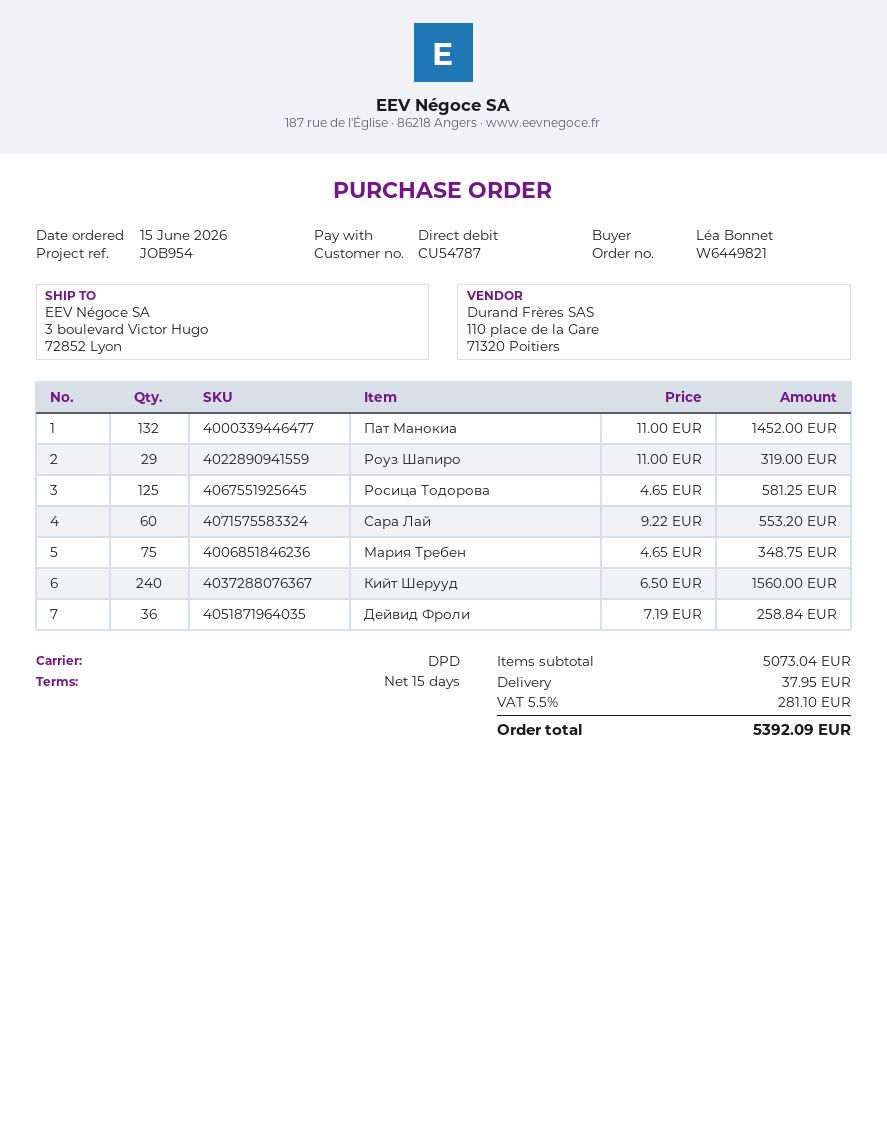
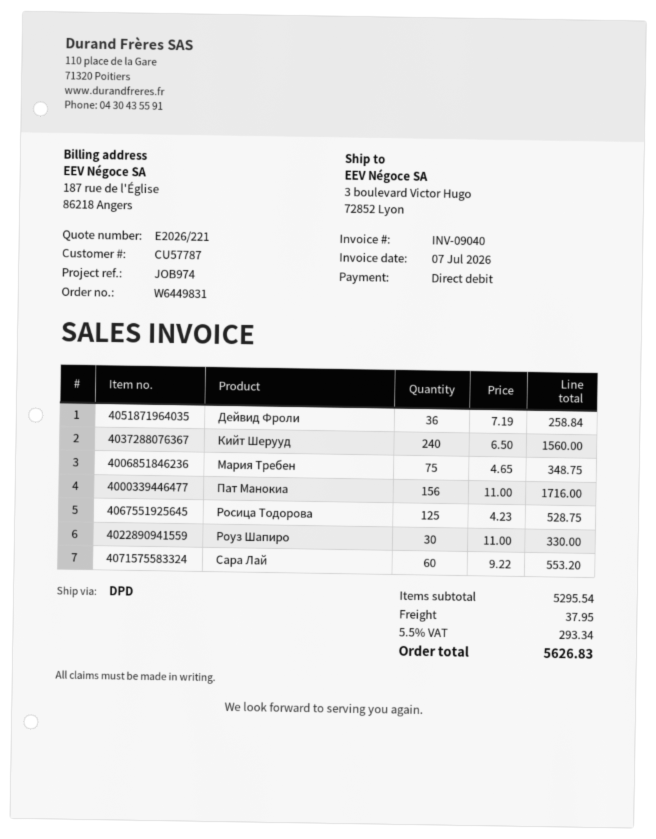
order number: W6449821 -> W6449831
customer number: CU54787 -> CU57787
reference: JOB954 -> JOB974
Пат Манокиа: 132 x 11.00 = 1452.00 -> 156 x 11.00 = 1716.00
Роуз Шапиро: 29 x 11.00 = 319.00 -> 30 x 11.00 = 330.00
Росица Тодорова: 125 x 4.65 = 581.25 -> 125 x 4.23 = 528.75
subtotal: 5073.04 -> 5295.54
tax: 5.5% = 281.10 -> 5.5% = 293.34
total: 5392.09 -> 5626.83

